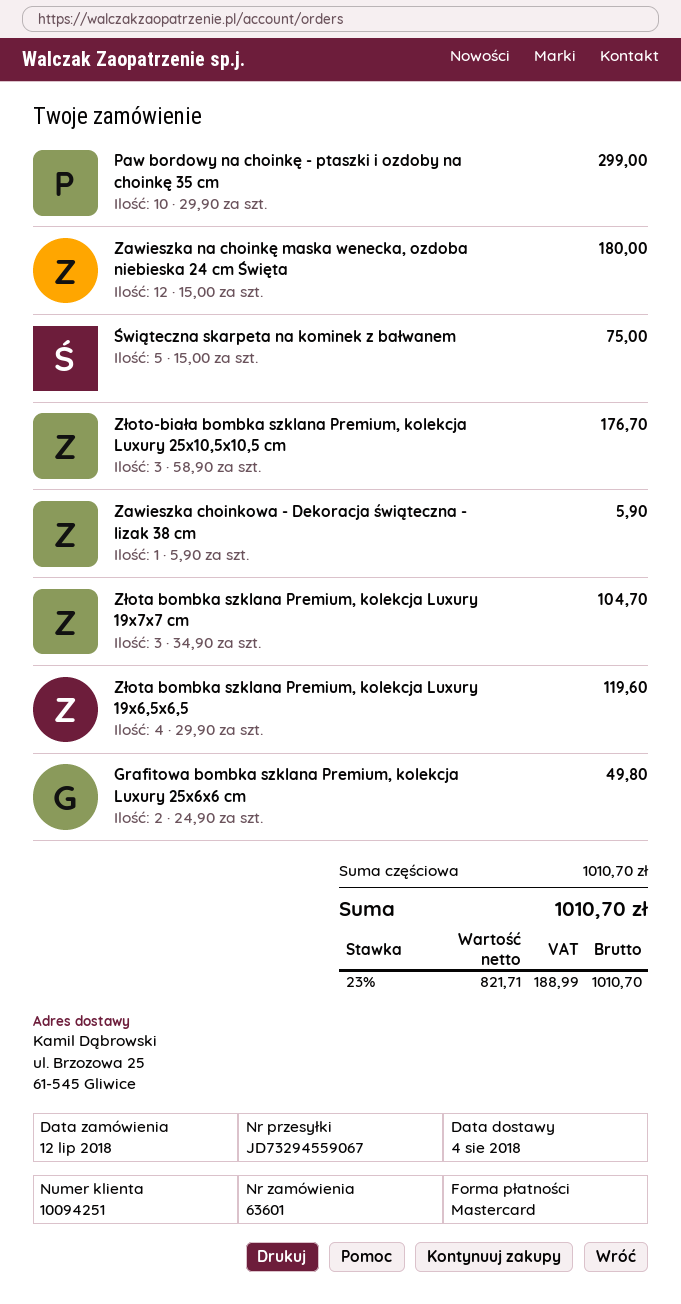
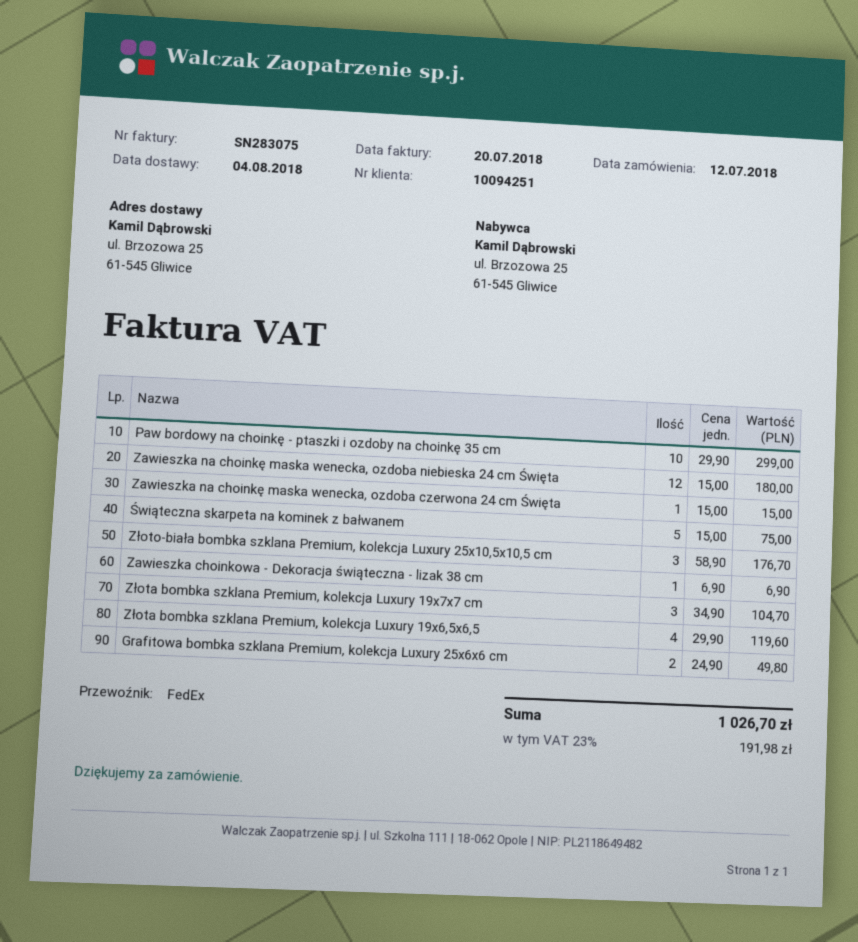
Zawieszka choinkowa - Dekoracja świąteczna - lizak 38 cm: 1 x 5.90 = 5.90 -> 1 x 6.90 = 6.90
Zawieszka na choinkę maska wenecka, ozdoba czerwona 24 cm Święta: none -> 1 x 15.00 = 15.00
tax: 23% = 188.99 -> 23% = 191.98
total: 1010.70 -> 1026.70

